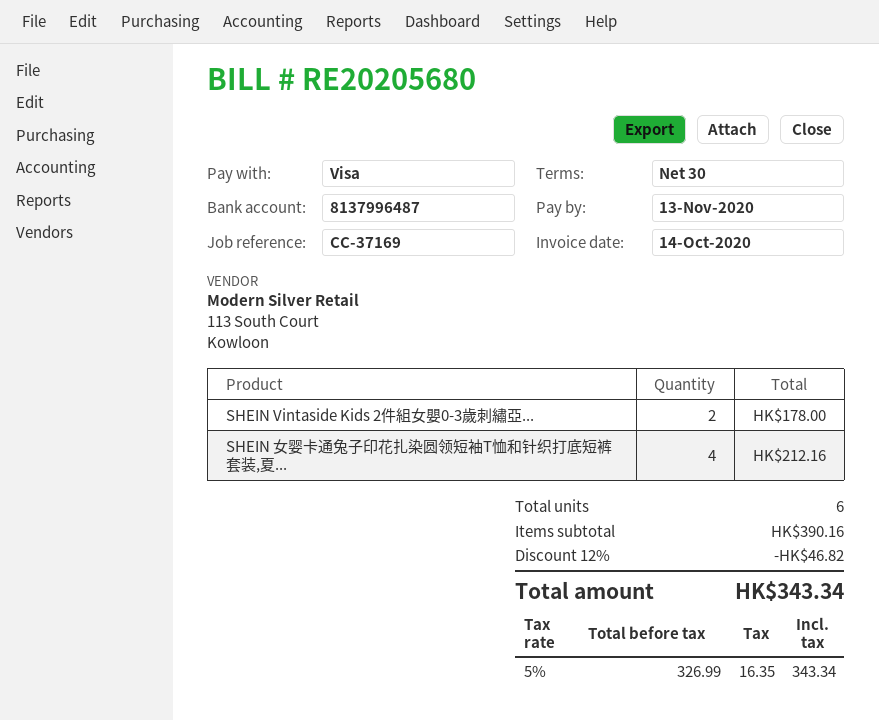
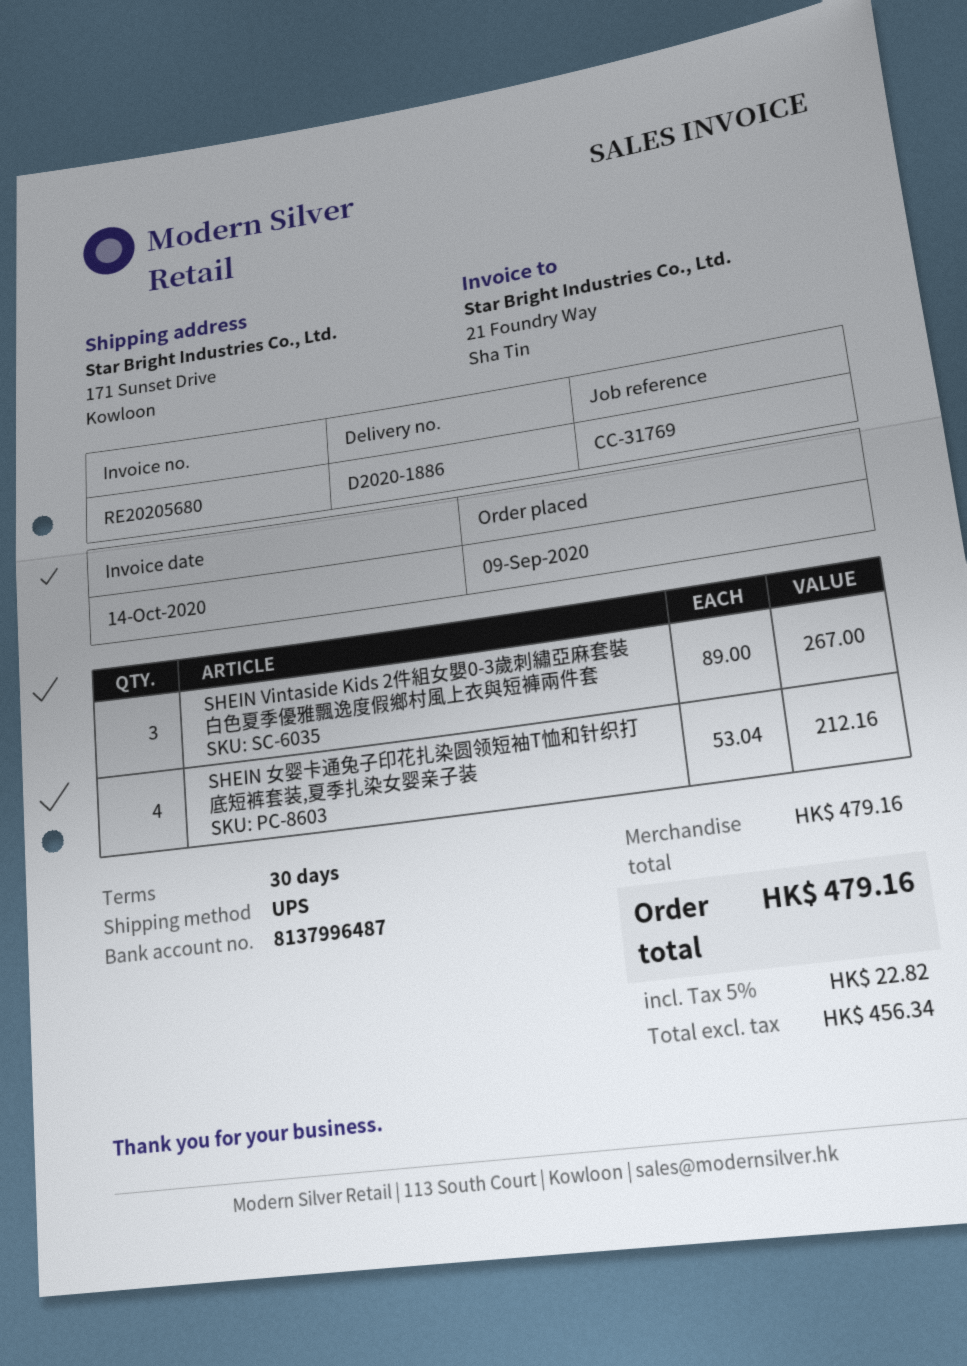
reference: CC-37169 -> CC-31769
SHEIN Vintaside Kids 2件組女嬰0-3歲刺繡亞...: 2 for 178.00 -> 3 for 267.00
subtotal: 390.16 -> 479.16
discount: 12% = 46.82 -> none
net: 326.99 -> 456.34
tax: 5% = 16.35 -> 5% = 22.82
total: 343.34 -> 479.16

